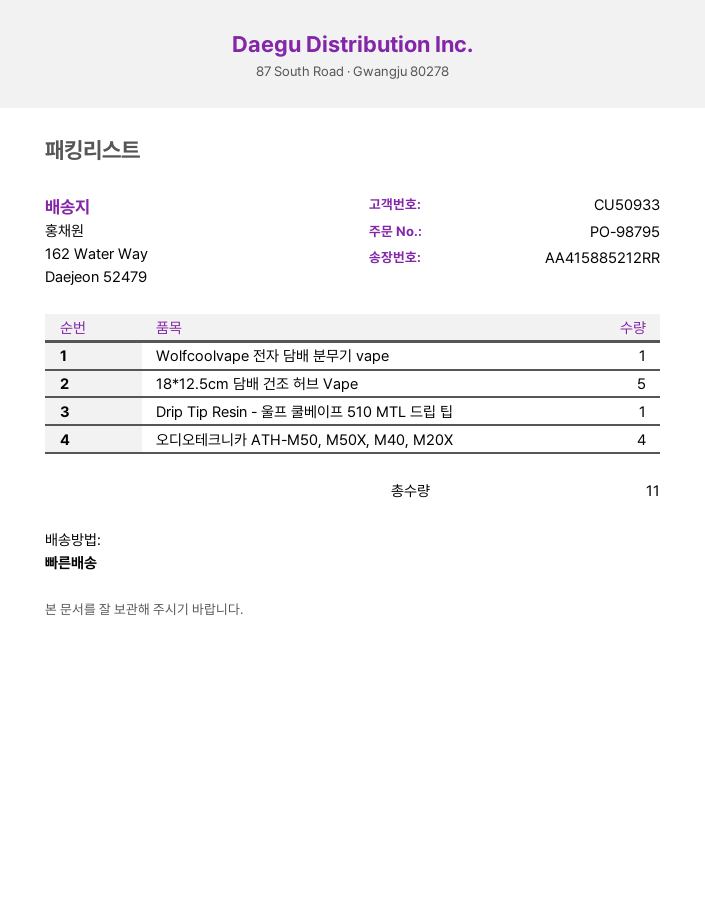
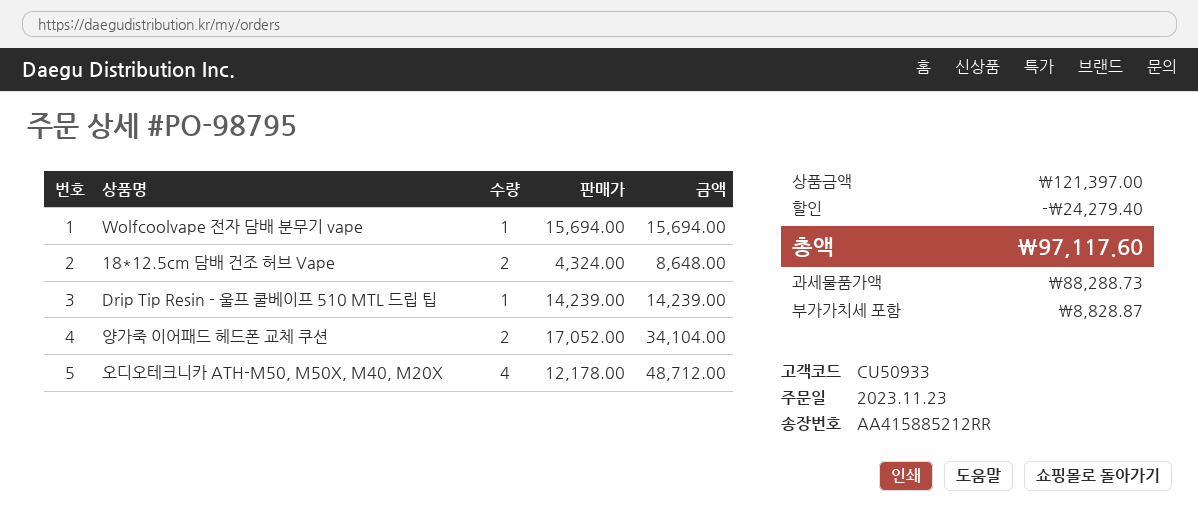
18*12.5cm 담배 건조 허브 Vape: 5 -> 2
양가죽 이어패드 헤드폰 교체 쿠션: none -> 2

